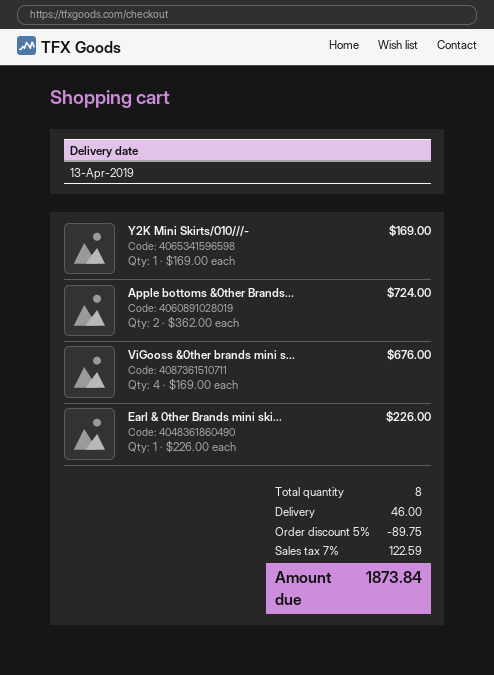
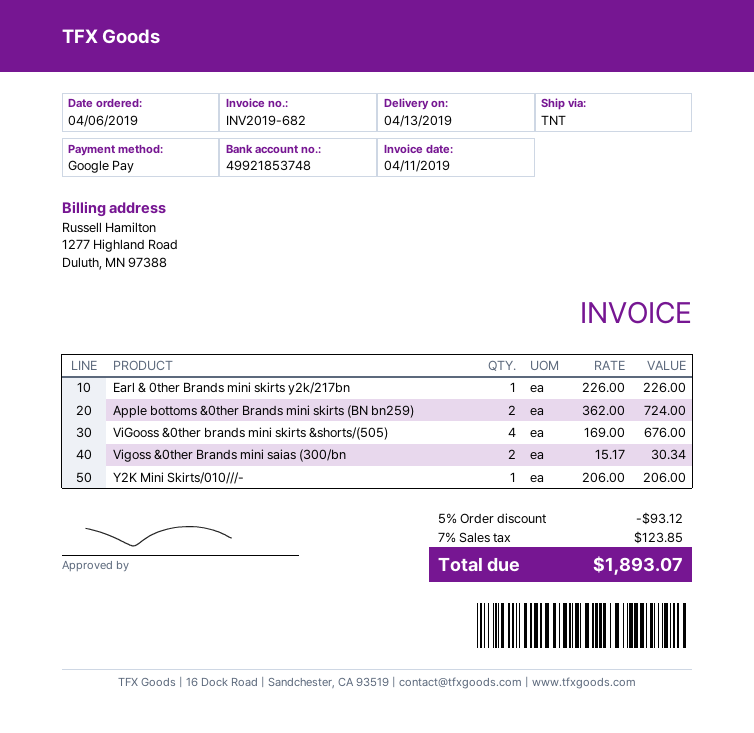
Y2K Mini Skirts/010///-: 1 x 169.00 = 169.00 -> 1 x 206.00 = 206.00
Vigoss &0ther Brands mini saias (300/bn: none -> 2 x 15.17 = 30.34
discount: 5% = 89.75 -> 5% = 93.12
shipping: 46.00 -> none
tax: 7% = 122.59 -> 7% = 123.85
total: 1873.84 -> 1893.07

